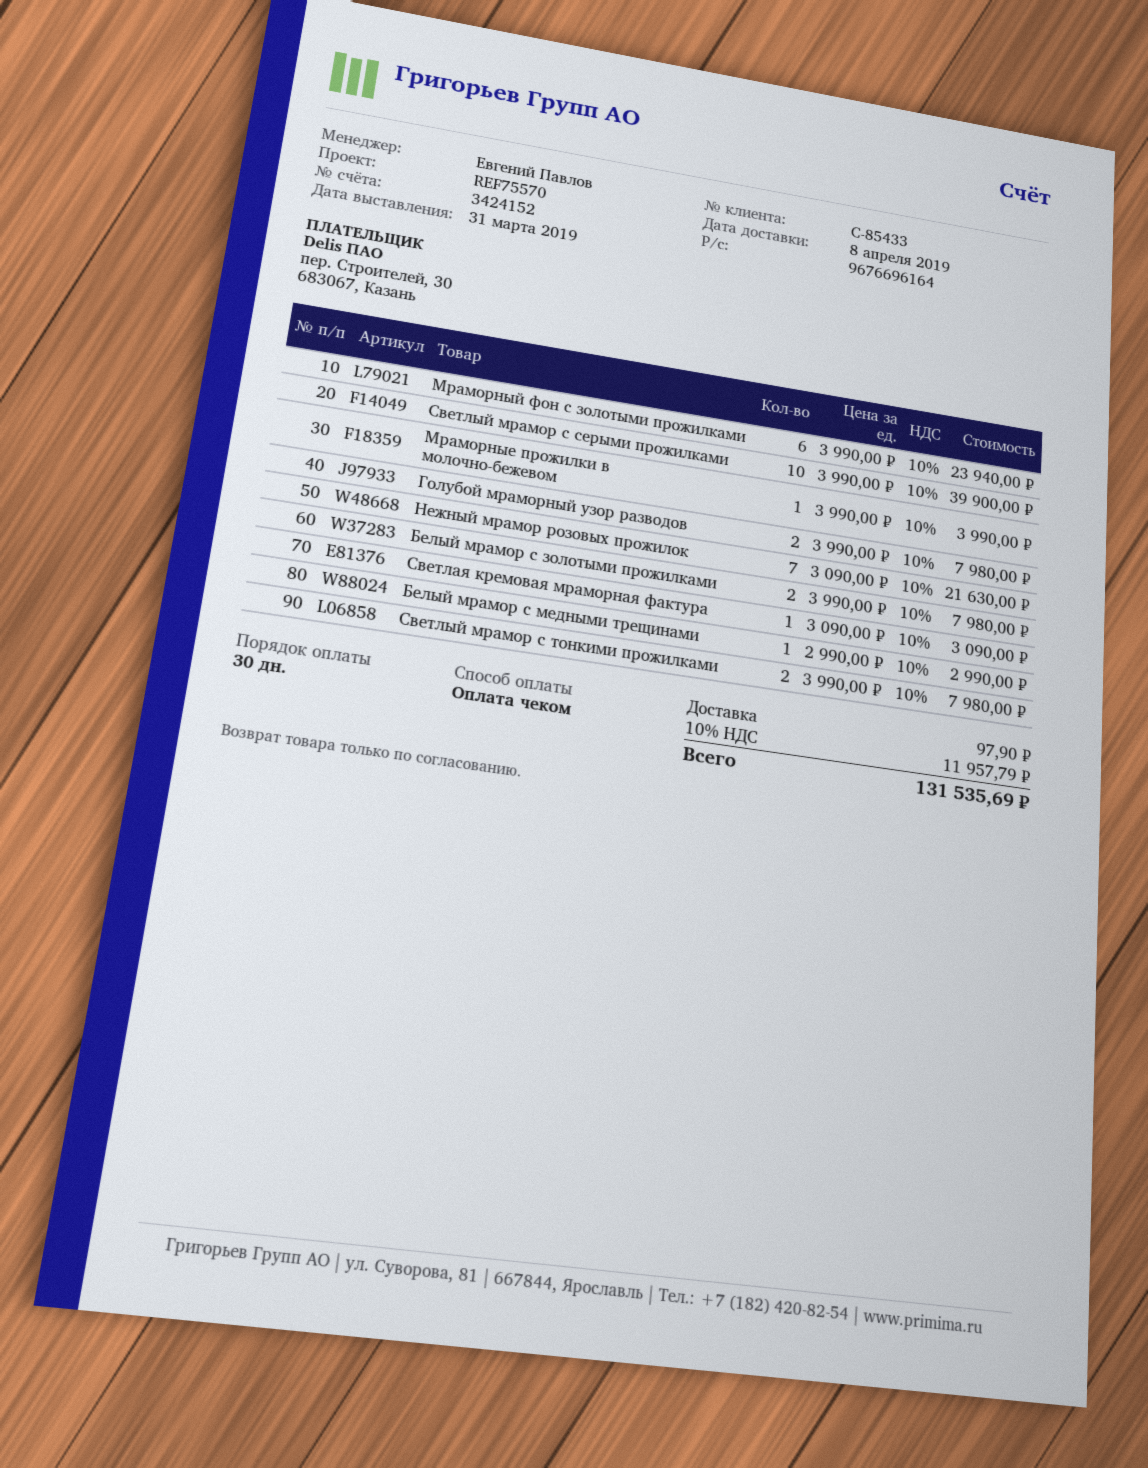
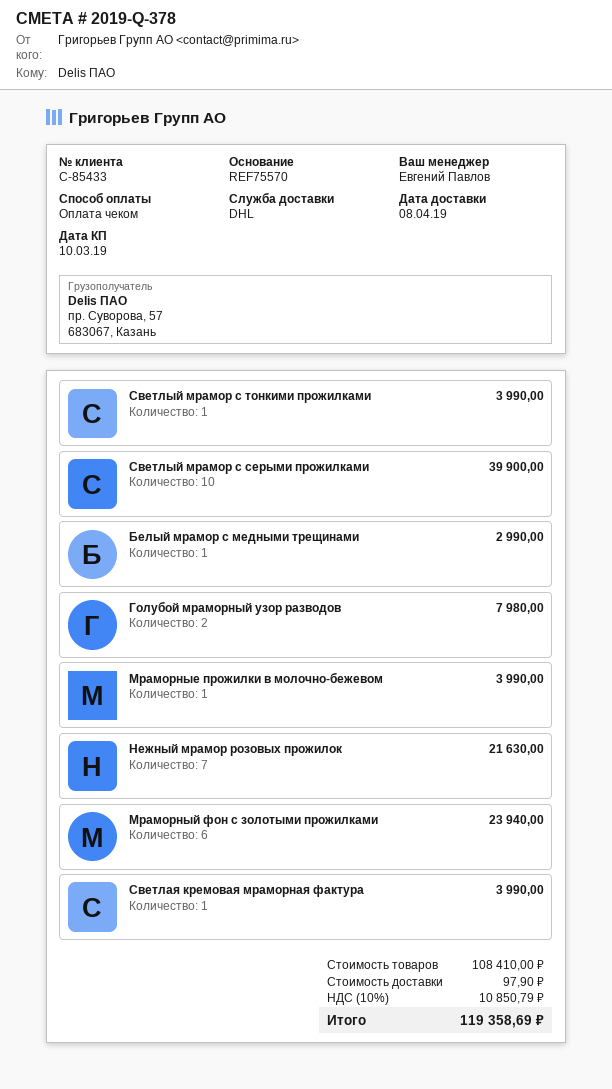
Белый мрамор с золотыми прожилками: 2 for 7980.00 -> none
Светлая кремовая мраморная фактура: 1 for 3090.00 -> 1 for 3990.00
Светлый мрамор с тонкими прожилками: 2 for 7980.00 -> 1 for 3990.00
tax: 10% = 11957.79 -> 10% = 10850.79
total: 131535.69 -> 119358.69

